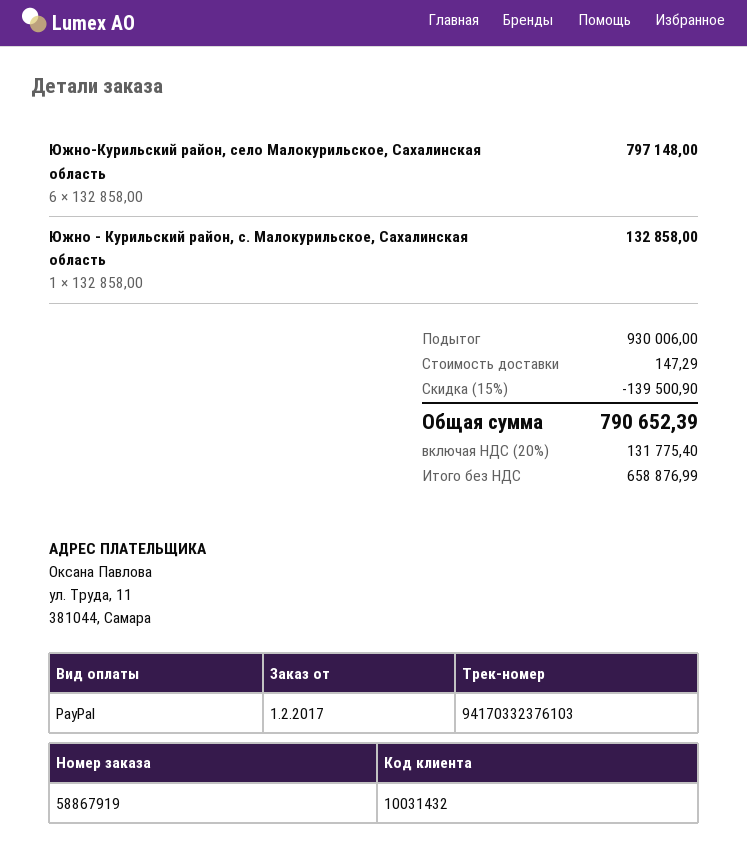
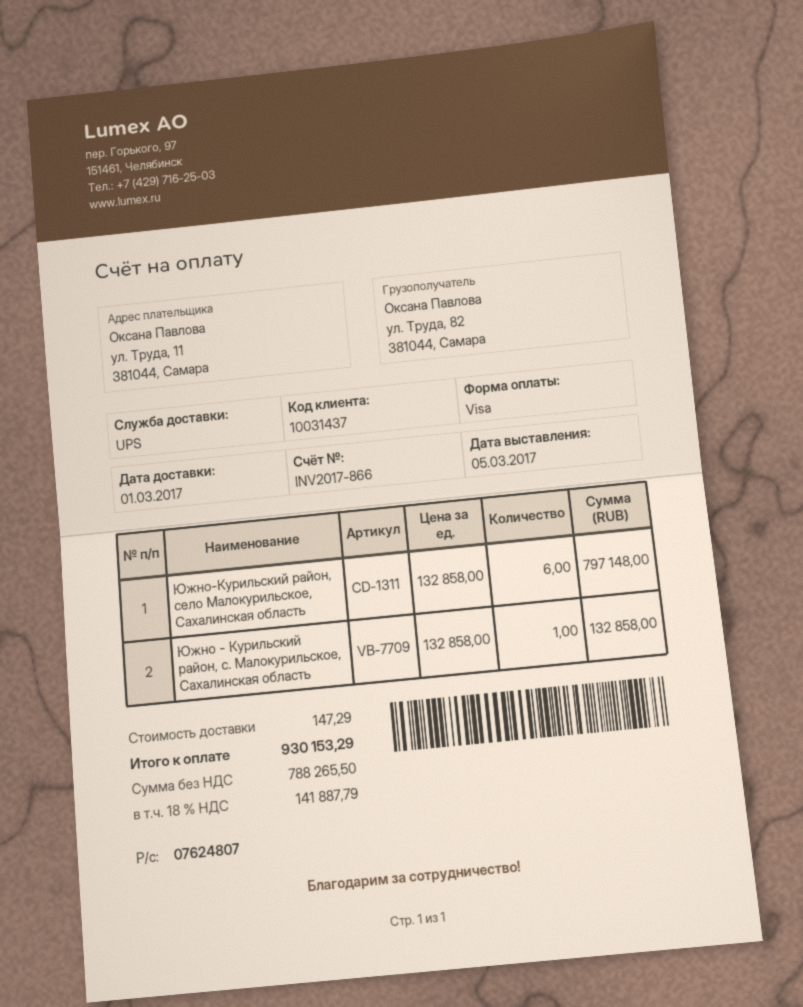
customer number: 10031432 -> 10031437
payment method: PayPal -> Visa
discount: 15% = 139500.90 -> none
net: 658876.99 -> 788265.50
tax: 20% = 131775.40 -> 18% = 141887.79
total: 790652.39 -> 930153.29

